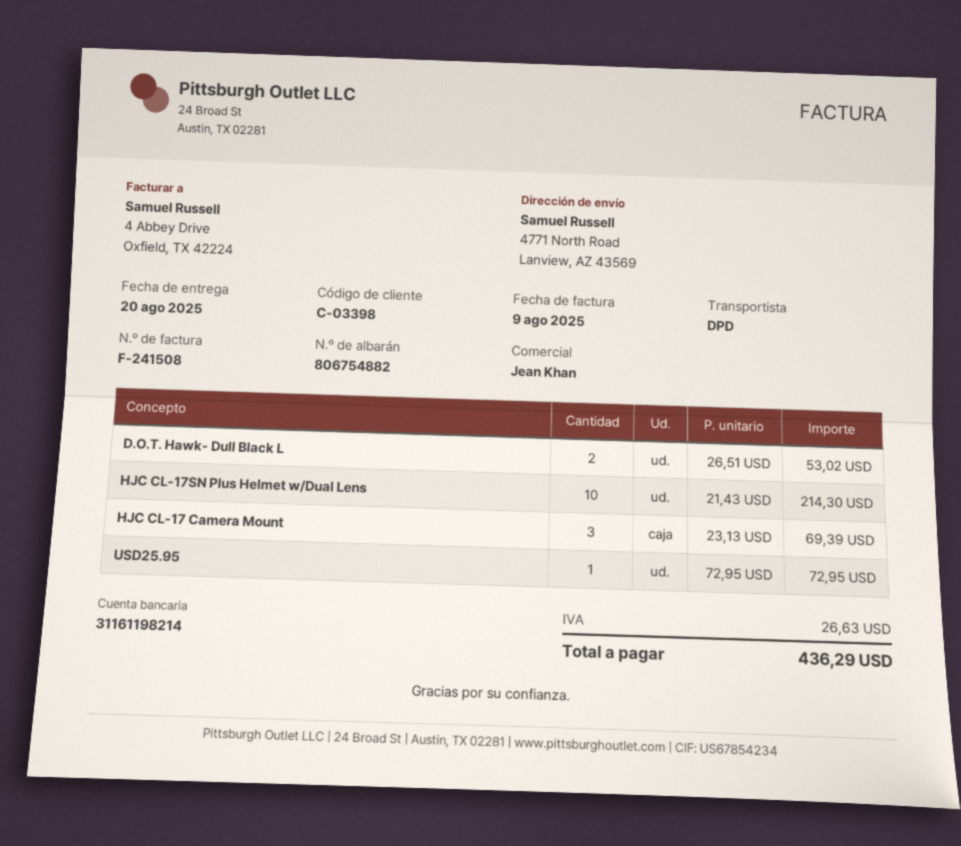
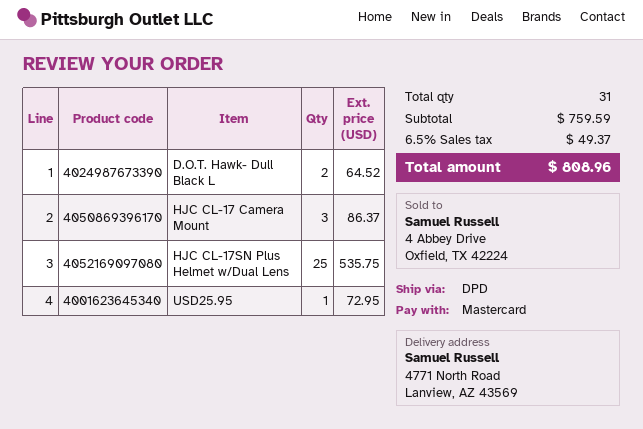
D.O.T. Hawk- Dull Black L: 2 for 53.02 -> 2 for 64.52
HJC CL-17SN Plus Helmet w/Dual Lens: 10 for 214.30 -> 25 for 535.75
HJC CL-17 Camera Mount: 3 for 69.39 -> 3 for 86.37
tax: 26.63 -> 49.37
total: 436.29 -> 808.96

